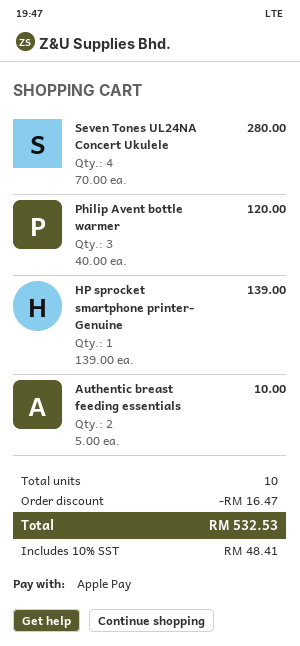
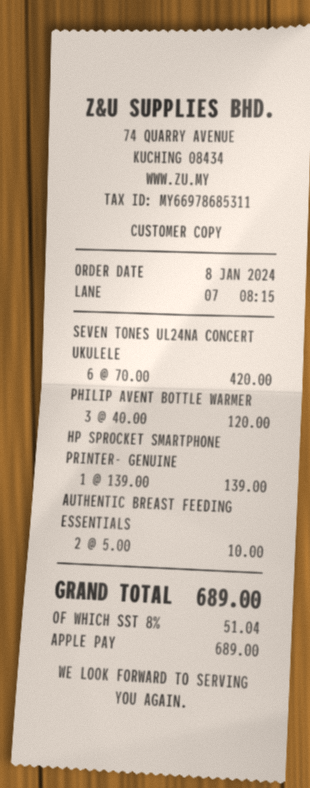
Seven Tones UL24NA Concert Ukulele: 4 x 70.00 = 280.00 -> 6 x 70.00 = 420.00
discount: 16.47 -> none
tax: 10% = 48.41 -> 8% = 51.04
total: 532.53 -> 689.00

